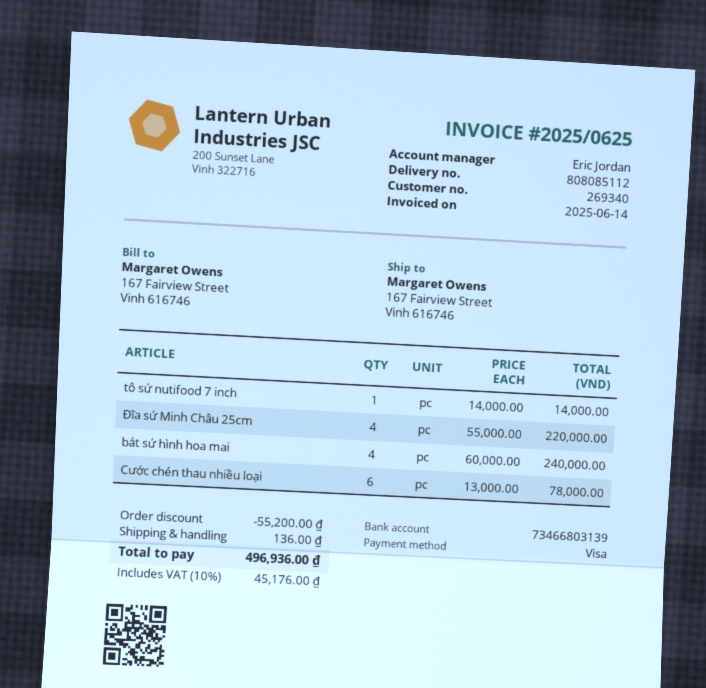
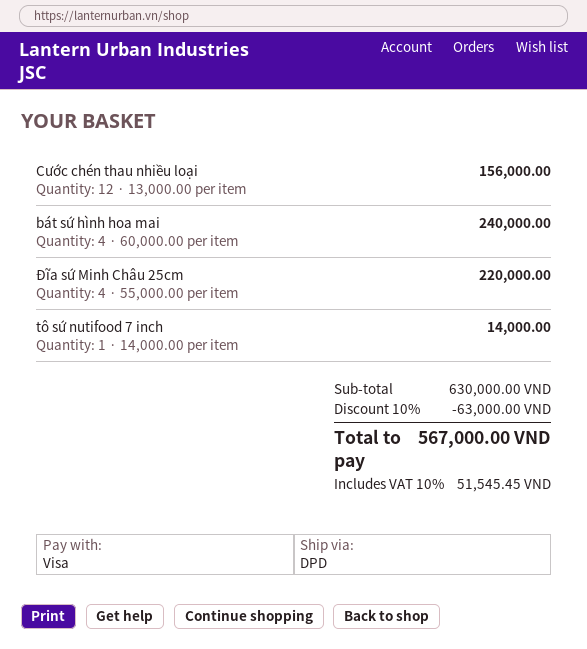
Cước chén thau nhiều loại: 6 x 13000.00 = 78000.00 -> 12 x 13000.00 = 156000.00
discount: 55200.00 -> 63000.00
shipping: 136.00 -> none
tax: 10% = 45176.00 -> 10% = 51545.45
total: 496936.00 -> 567000.00

